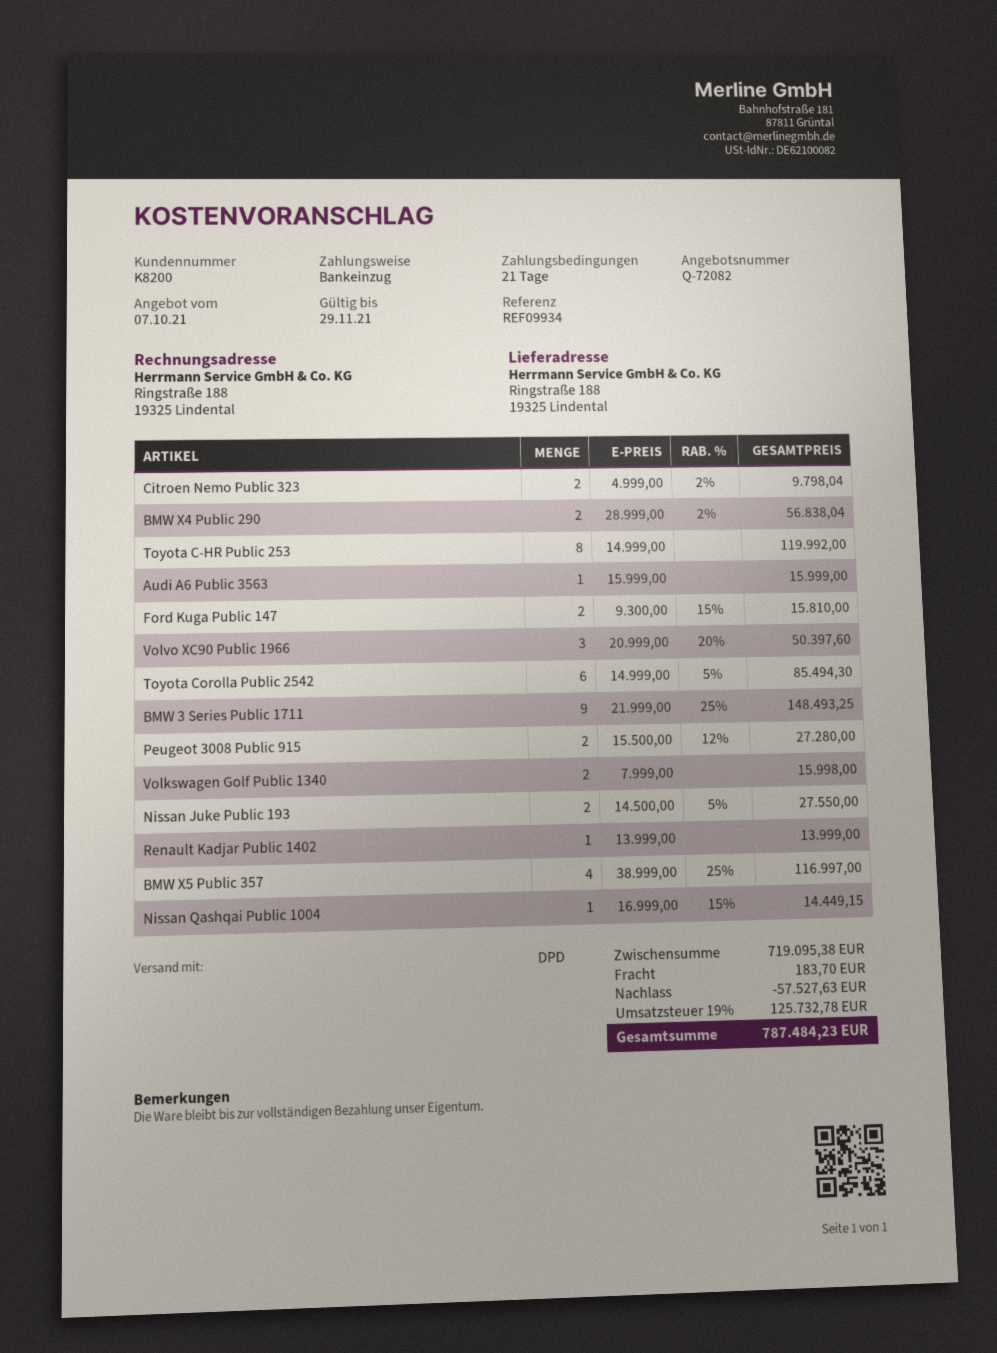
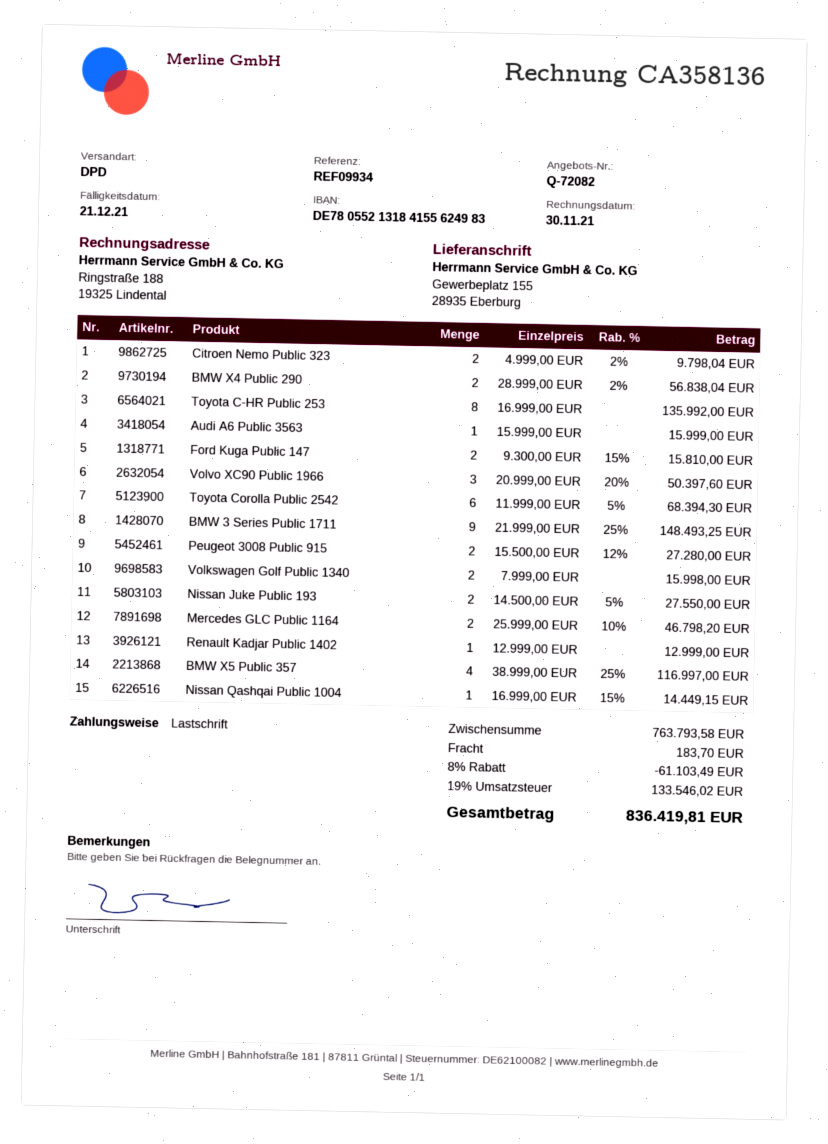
ship to: Ringstraße 188, 19325 Lindental -> Gewerbeplatz 155, 28935 Eberburg
Toyota C-HR Public 253: 8 x 14999.00 = 119992.00 -> 8 x 16999.00 = 135992.00
Toyota Corolla Public 2542: 6 x 14999.00 - 5% = 85494.30 -> 6 x 11999.00 - 5% = 68394.30
Renault Kadjar Public 1402: 1 x 13999.00 = 13999.00 -> 1 x 12999.00 = 12999.00
Mercedes GLC Public 1164: none -> 2 x 25999.00 - 10% = 46798.20
subtotal: 719095.38 -> 763793.58
discount: 57527.63 -> 61103.49
tax: 19% = 125732.78 -> 19% = 133546.02
total: 787484.23 -> 836419.81

